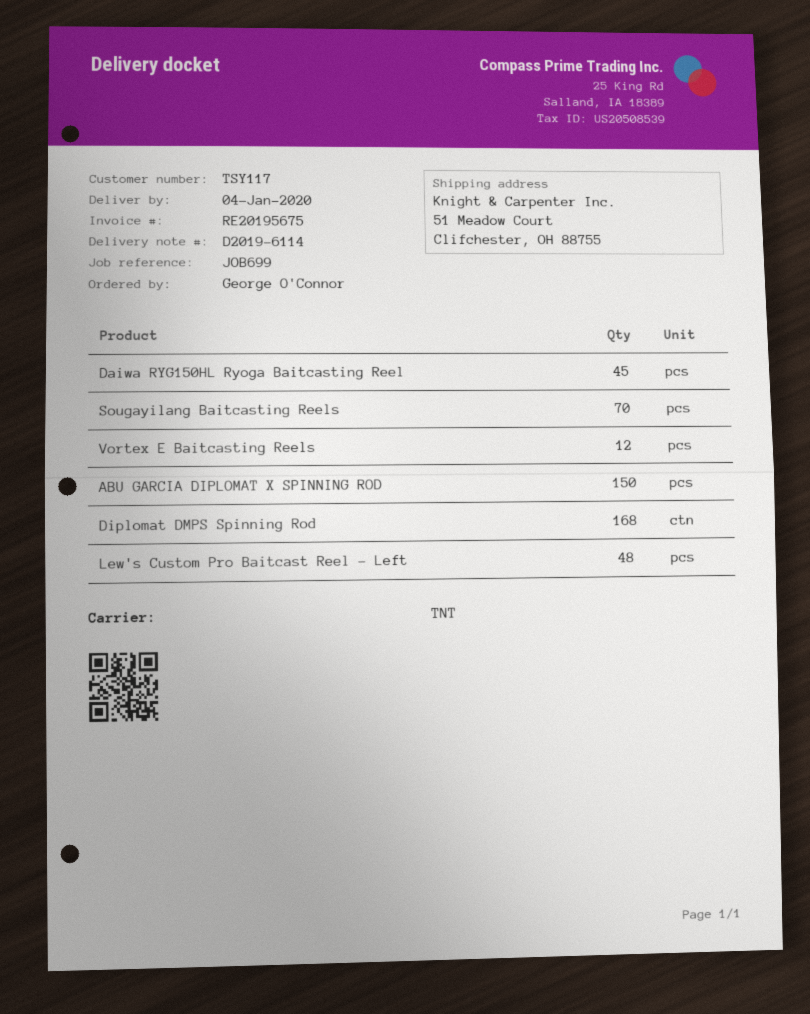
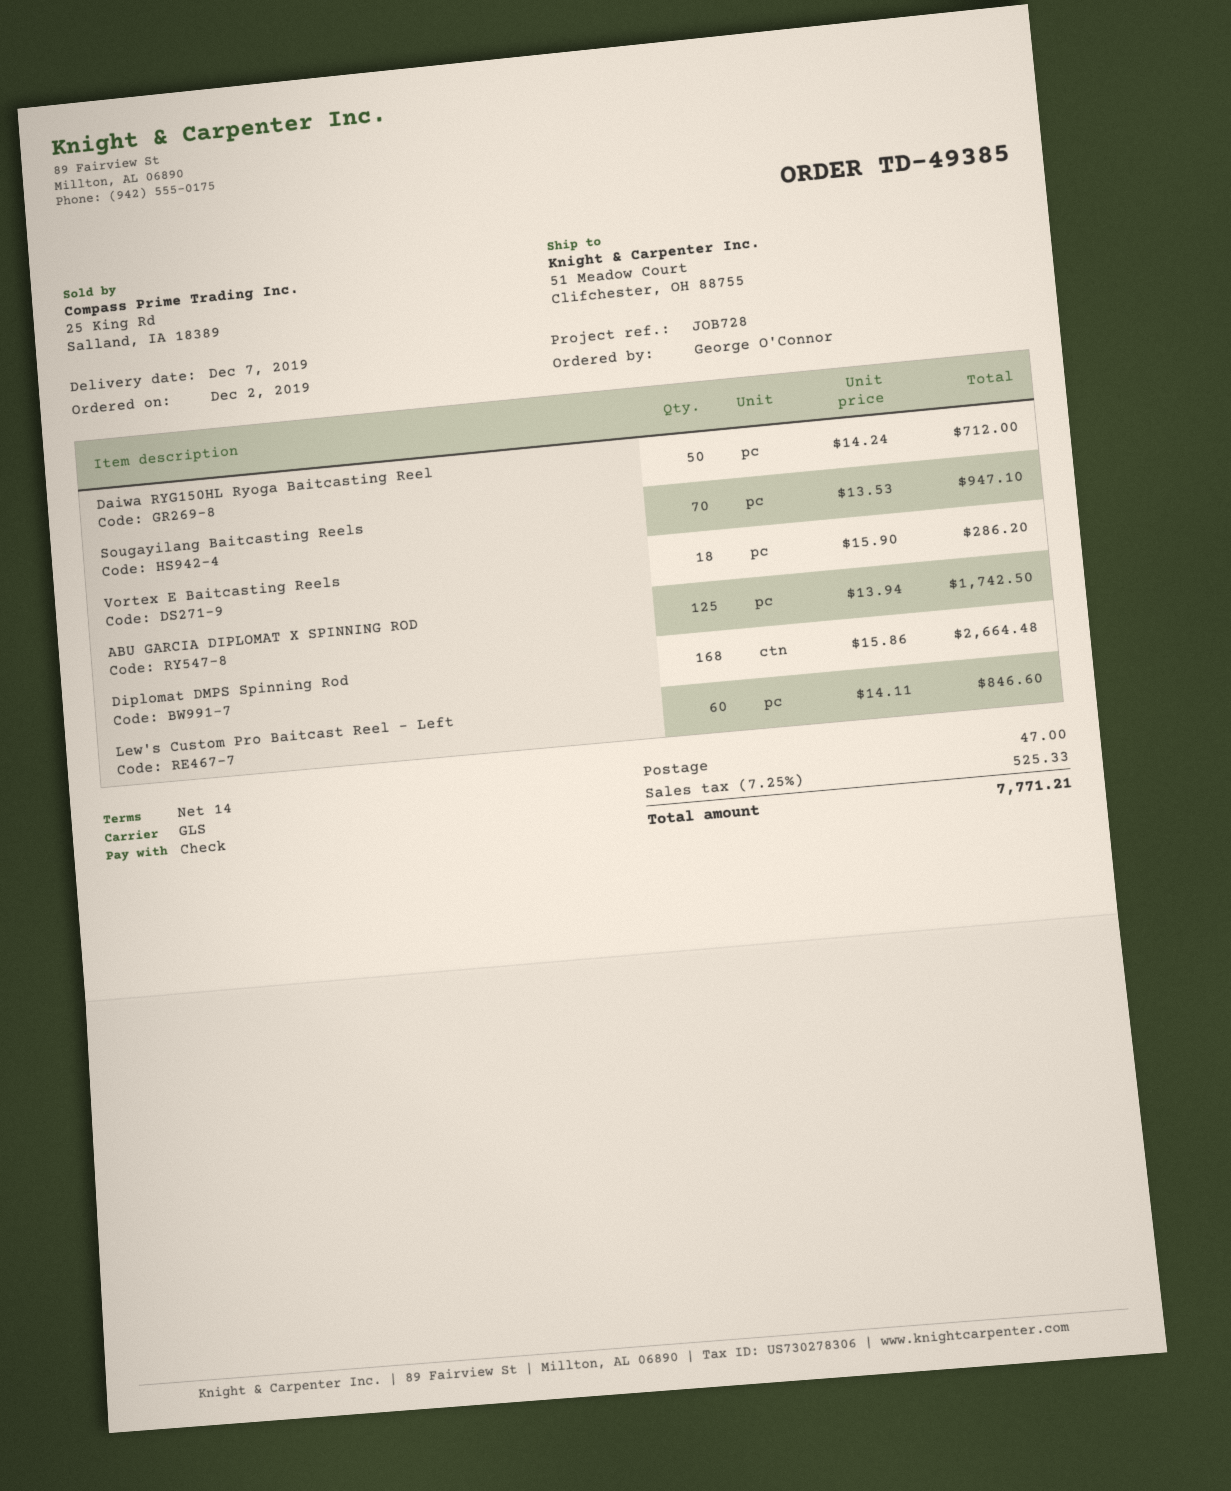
delivery date: 2020-01-04 -> 2019-12-07
reference: JOB699 -> JOB728
shipping method: TNT -> GLS
Daiwa RYG150HL Ryoga Baitcasting Reel: 45 -> 50
Vortex E Baitcasting Reels: 12 -> 18
ABU GARCIA DIPLOMAT X SPINNING ROD: 150 -> 125
Lew's Custom Pro Baitcast Reel - Left: 48 -> 60

